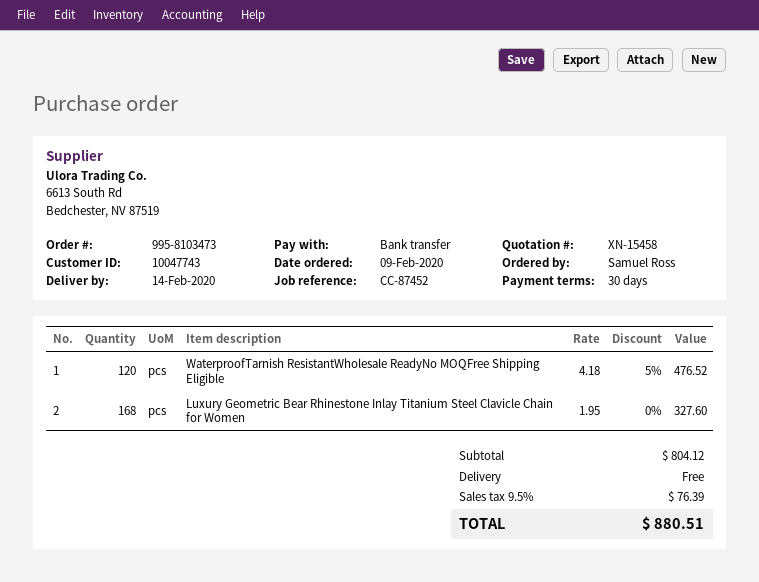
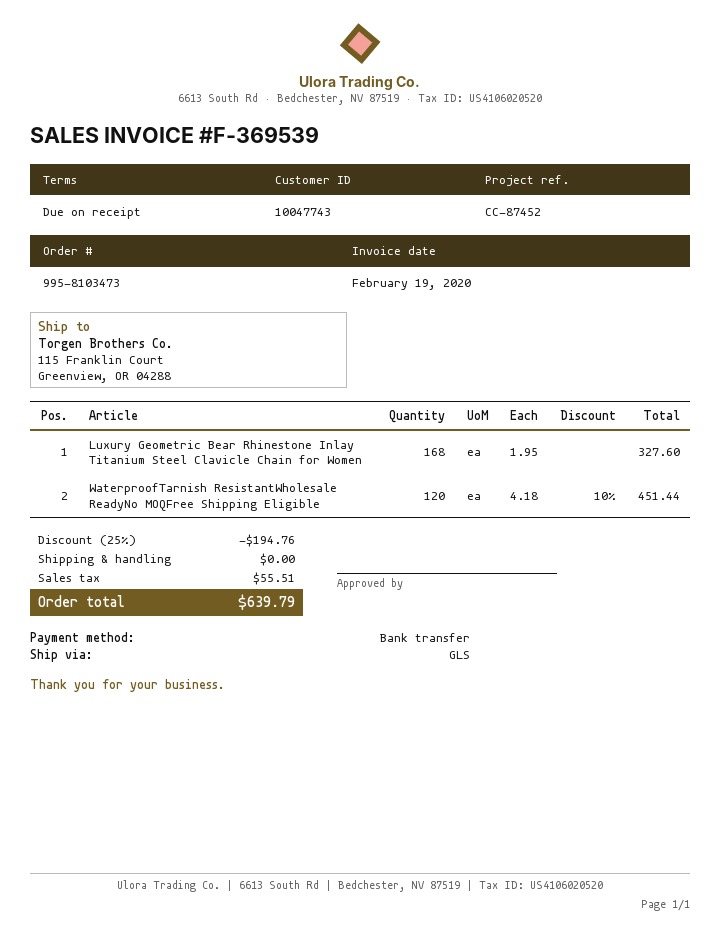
payment terms: 30 days -> on receipt
WaterproofTarnish ResistantWholesale ReadyNo MOQFree Shipping Eligible: 120 x 4.18 - 5% = 476.52 -> 120 x 4.18 - 10% = 451.44
discount: none -> 25% = 194.76
tax: 76.39 -> 55.51
total: 880.51 -> 639.79

